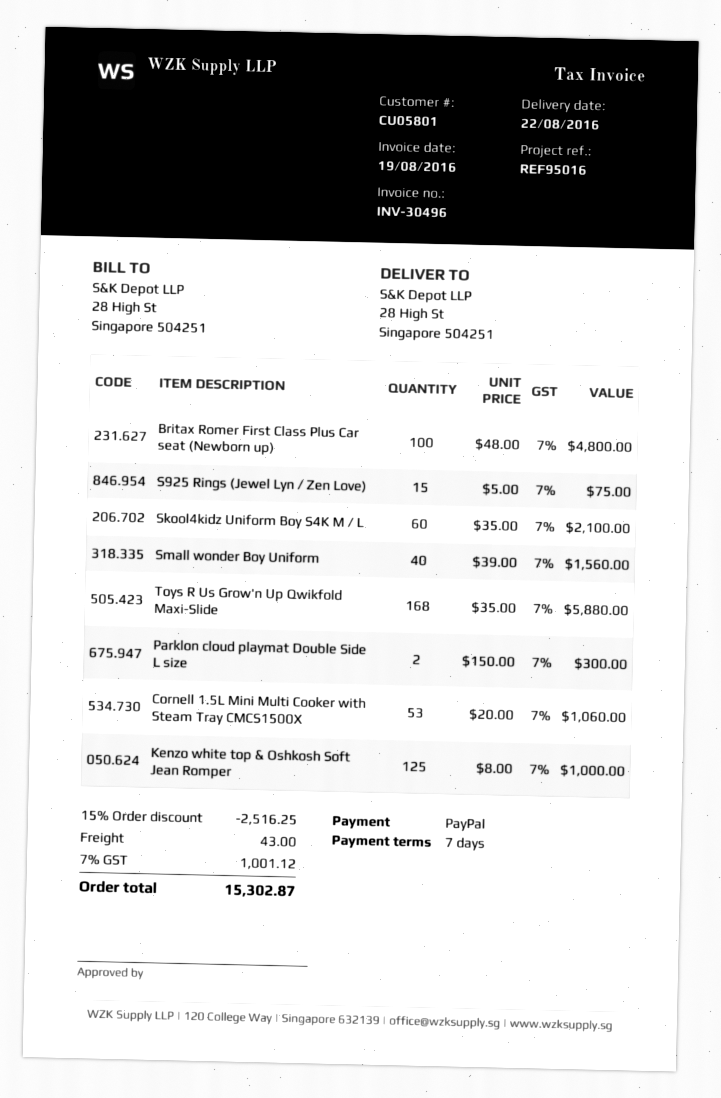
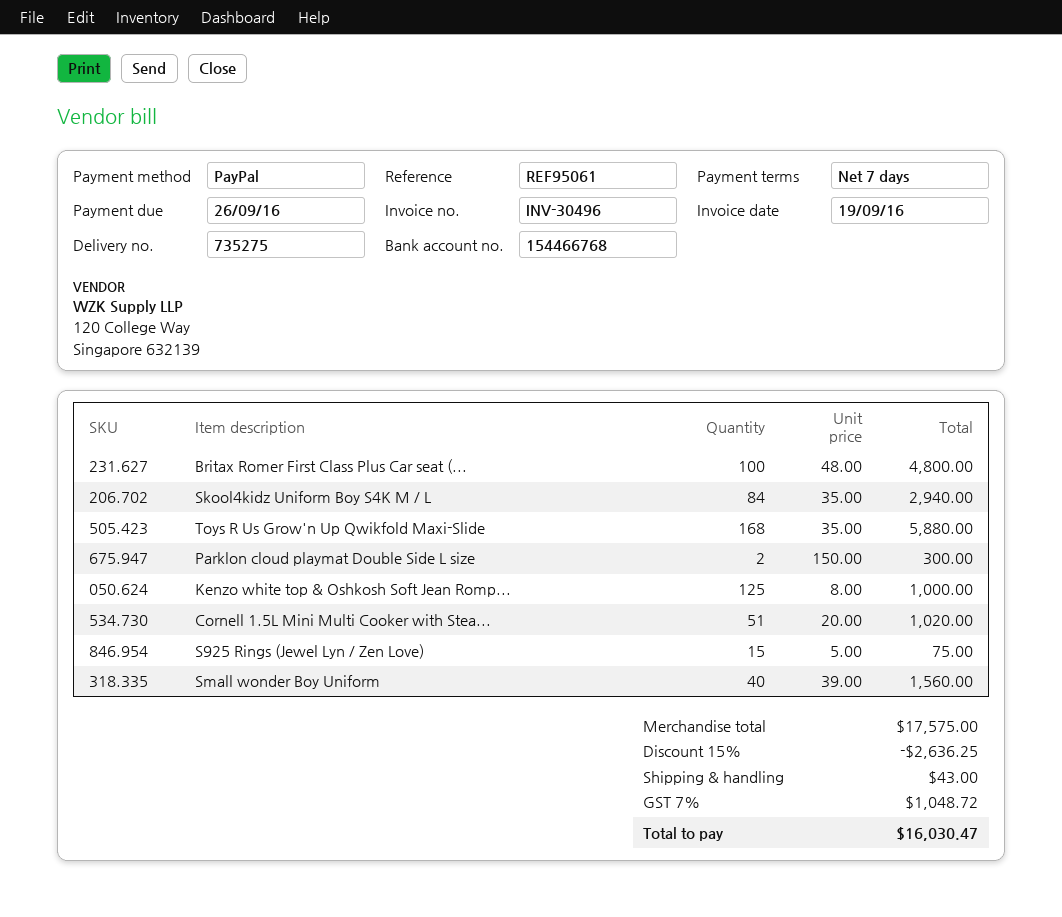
invoice date: 2016-08-19 -> 2016-09-19
reference: REF95016 -> REF95061
Skool4kidz Uniform Boy S4K M / L: 60 x 35.00 = 2100.00 -> 84 x 35.00 = 2940.00
Cornell 1.5L Mini Multi Cooker with Steam Tray CMCS1500X: 53 x 20.00 = 1060.00 -> 51 x 20.00 = 1020.00
discount: 15% = 2516.25 -> 15% = 2636.25
tax: 7% = 1001.12 -> 7% = 1048.72
total: 15302.87 -> 16030.47

